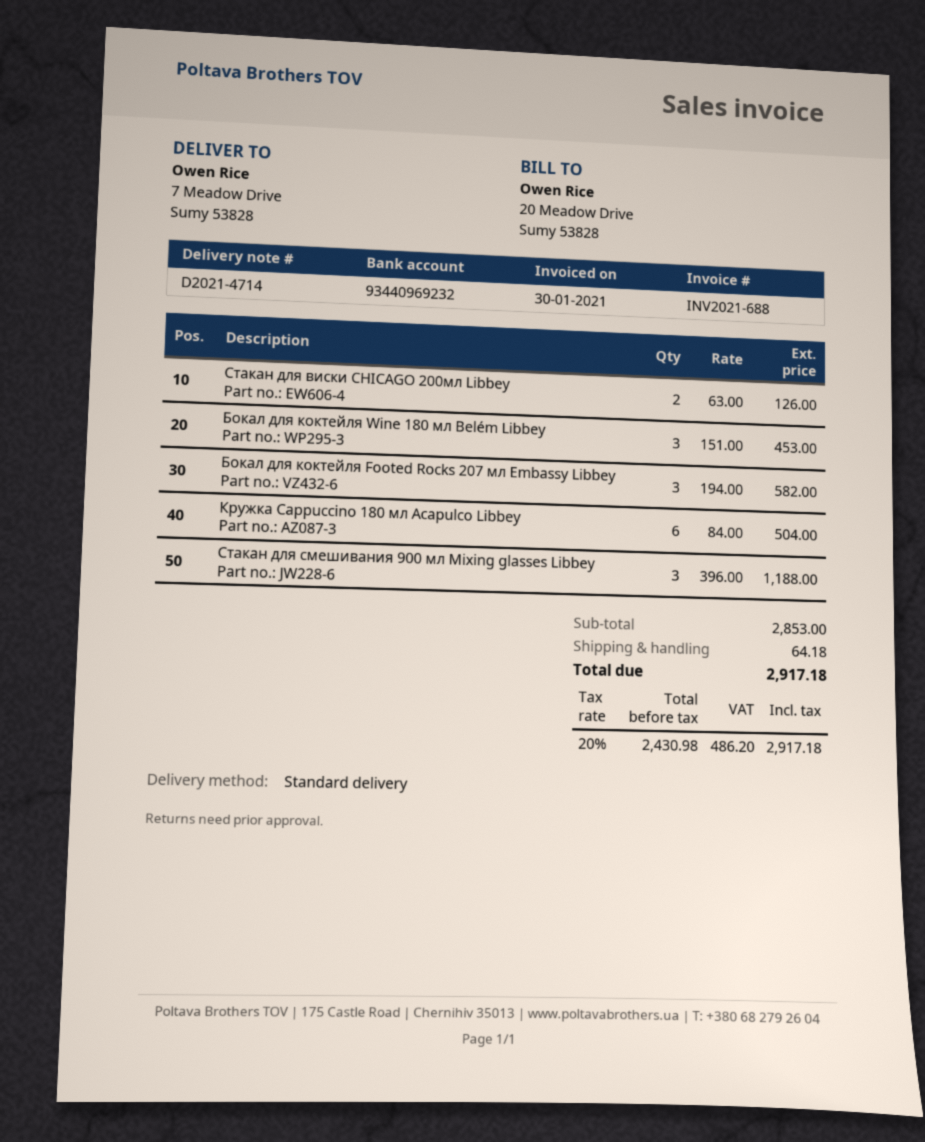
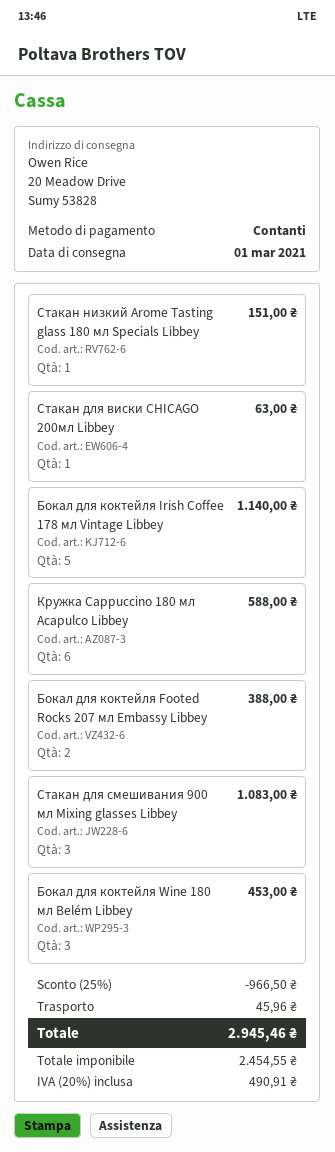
ship to: 7 Meadow Drive, Sumy 53828 -> 20 Meadow Drive, Sumy 53828
Стакан для виски CHICAGO 200мл Libbey: 2 for 126.00 -> 1 for 63.00
Бокал для коктейля Footed Rocks 207 мл Embassy Libbey: 3 for 582.00 -> 2 for 388.00
Кружка Cappuccino 180 мл Acapulco Libbey: 6 for 504.00 -> 6 for 588.00
Стакан для смешивания 900 мл Mixing glasses Libbey: 3 for 1188.00 -> 3 for 1083.00
Стакан низкий Arome Tasting glass 180 мл Specials Libbey: none -> 1 for 151.00
Бокал для коктейля Irish Coffee 178 мл Vintage Libbey: none -> 5 for 1140.00
discount: none -> 25% = 966.50
shipping: 64.18 -> 45.96
net: 2430.98 -> 2454.55
tax: 20% = 486.20 -> 20% = 490.91
total: 2917.18 -> 2945.46

